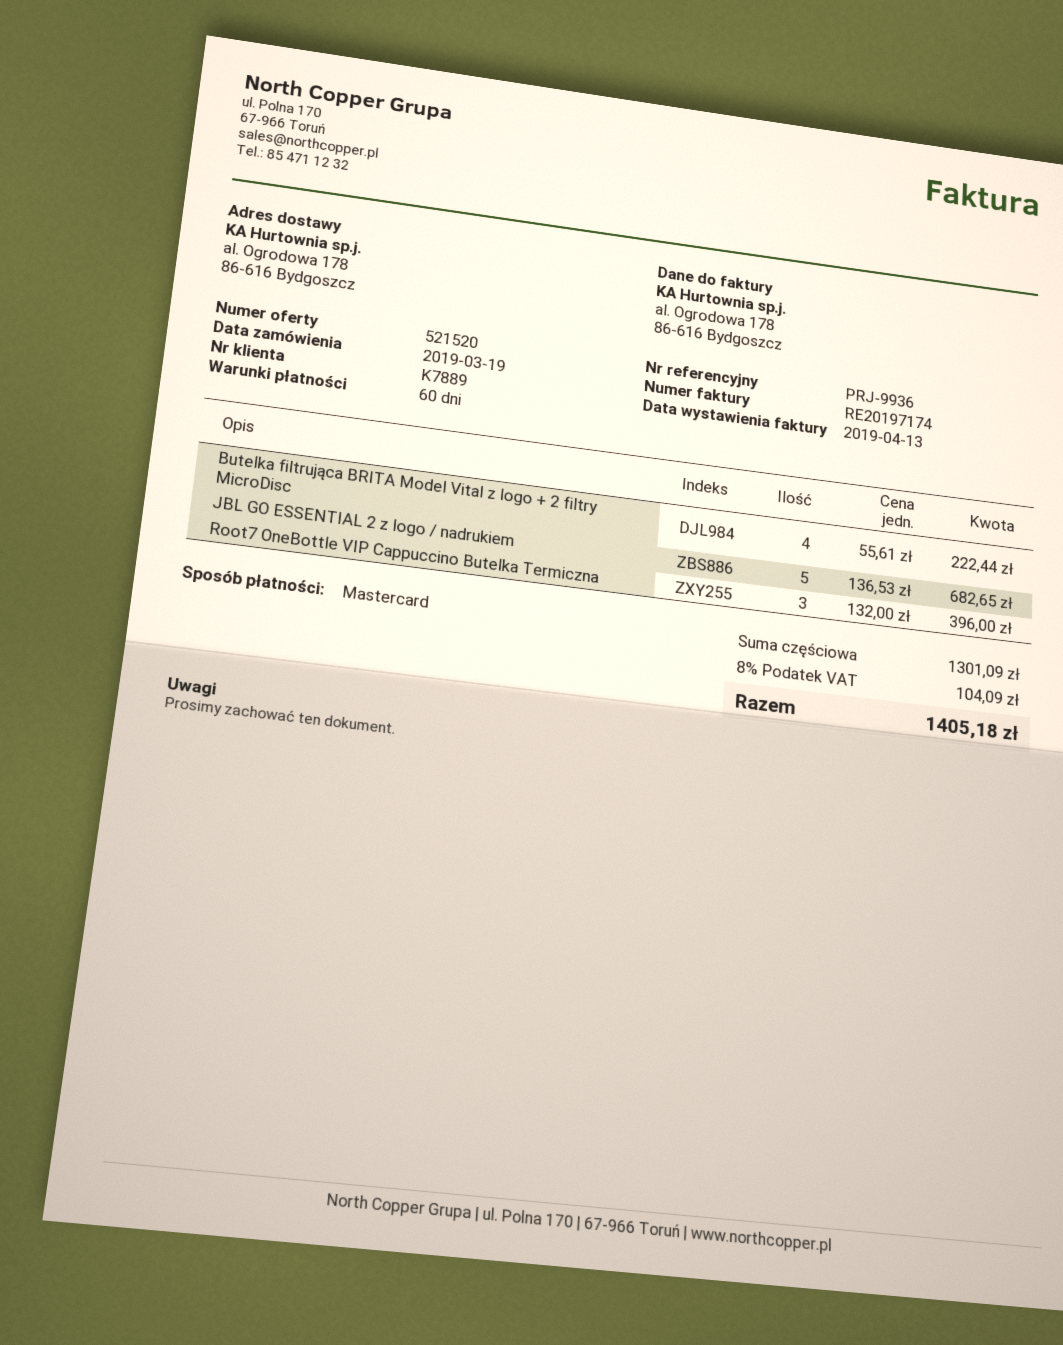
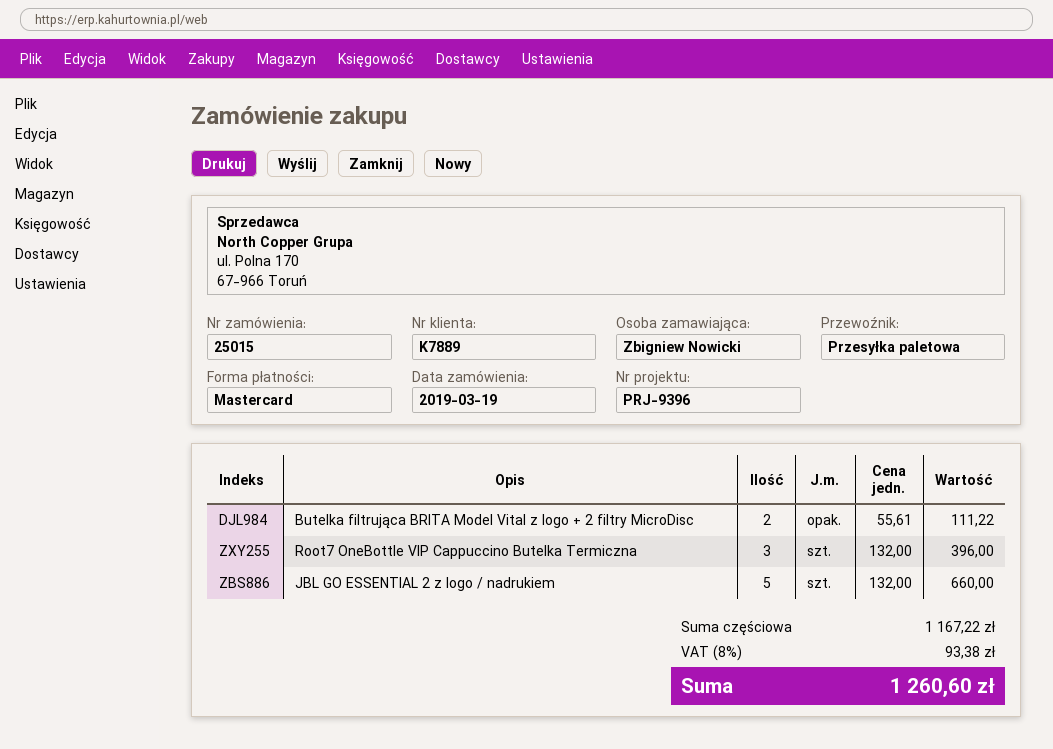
reference: PRJ-9936 -> PRJ-9396
Butelka filtrująca BRITA Model Vital z logo + 2 filtry MicroDisc: 4 x 55.61 = 222.44 -> 2 x 55.61 = 111.22
JBL GO ESSENTIAL 2 z logo / nadrukiem: 5 x 136.53 = 682.65 -> 5 x 132.00 = 660.00
subtotal: 1301.09 -> 1167.22
tax: 8% = 104.09 -> 8% = 93.38
total: 1405.18 -> 1260.60

